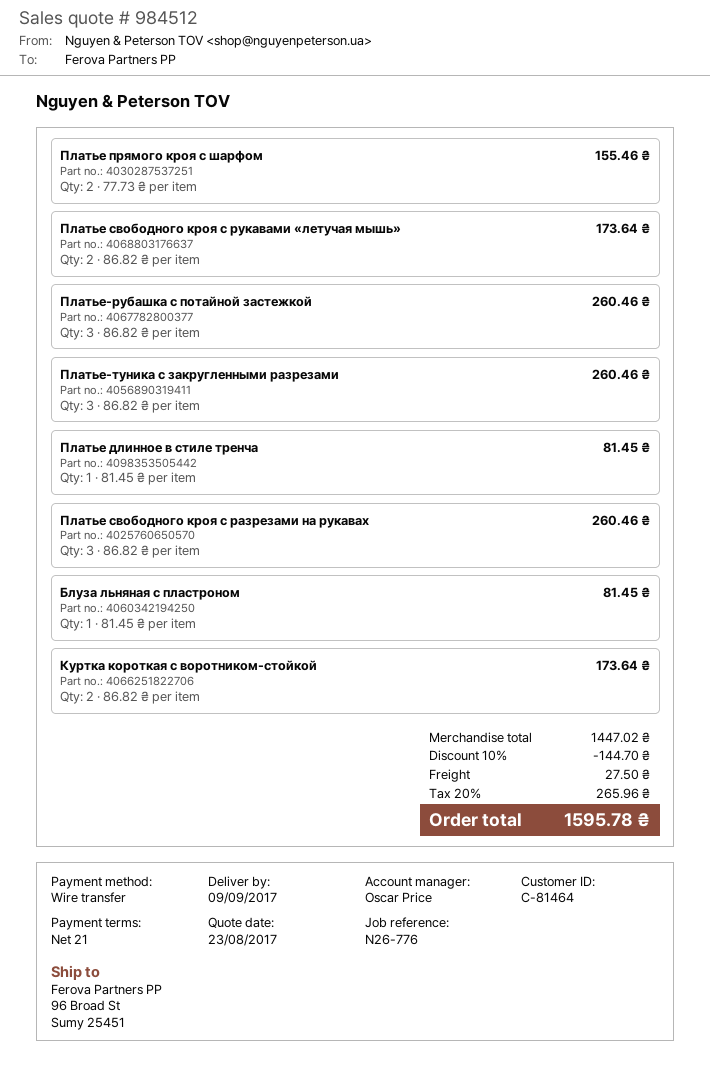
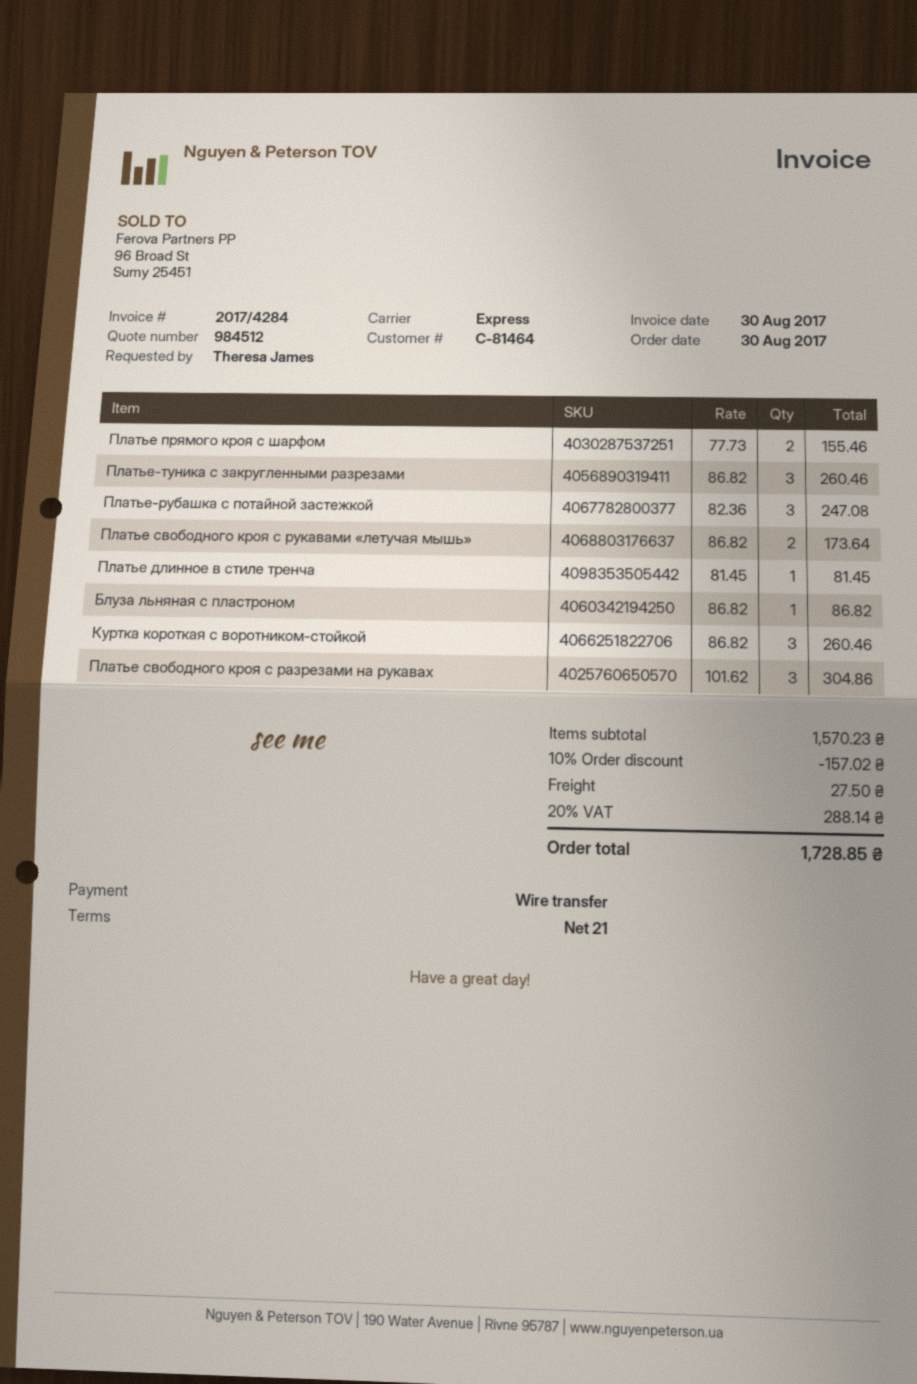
Платье-рубашка с потайной застежкой: 3 x 86.82 = 260.46 -> 3 x 82.36 = 247.08
Платье свободного кроя с разрезами на рукавах: 3 x 86.82 = 260.46 -> 3 x 101.62 = 304.86
Блуза льняная с пластроном: 1 x 81.45 = 81.45 -> 1 x 86.82 = 86.82
Куртка короткая с воротником-стойкой: 2 x 86.82 = 173.64 -> 3 x 86.82 = 260.46
subtotal: 1447.02 -> 1570.23
discount: 10% = 144.70 -> 10% = 157.02
tax: 20% = 265.96 -> 20% = 288.14
total: 1595.78 -> 1728.85

